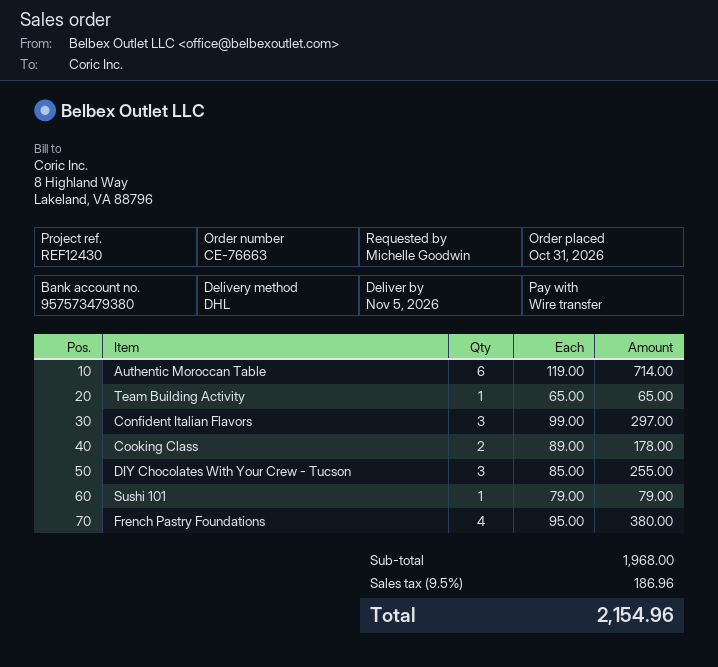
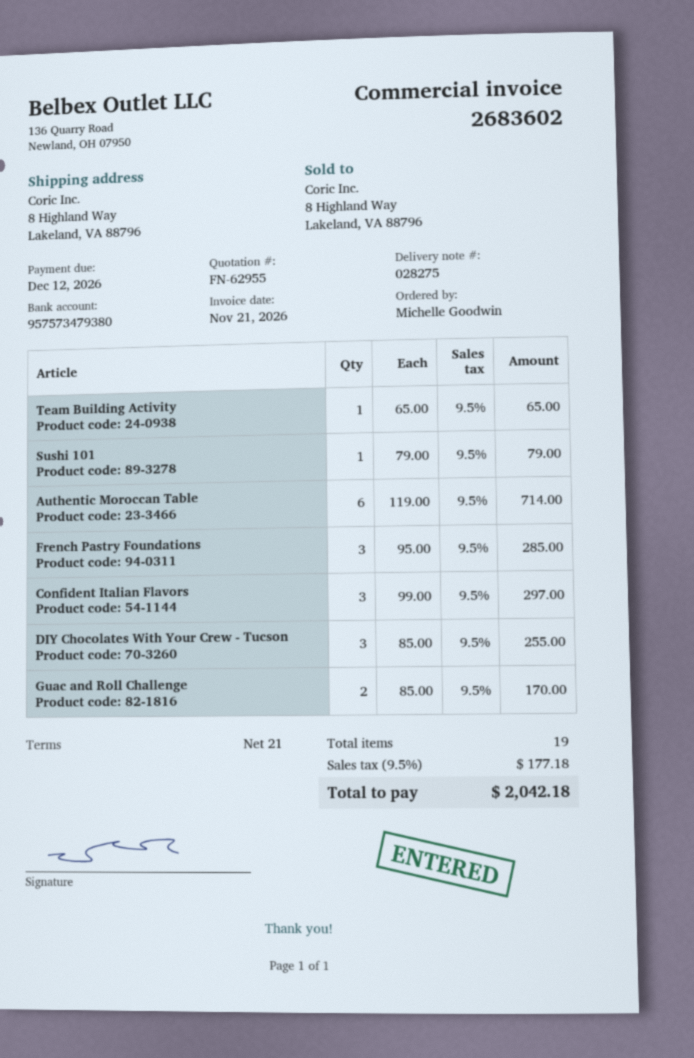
Cooking Class: 2 x 89.00 = 178.00 -> none
French Pastry Foundations: 4 x 95.00 = 380.00 -> 3 x 95.00 = 285.00
Guac and Roll Challenge: none -> 2 x 85.00 = 170.00
tax: 9.5% = 186.96 -> 9.5% = 177.18
total: 2154.96 -> 2042.18

